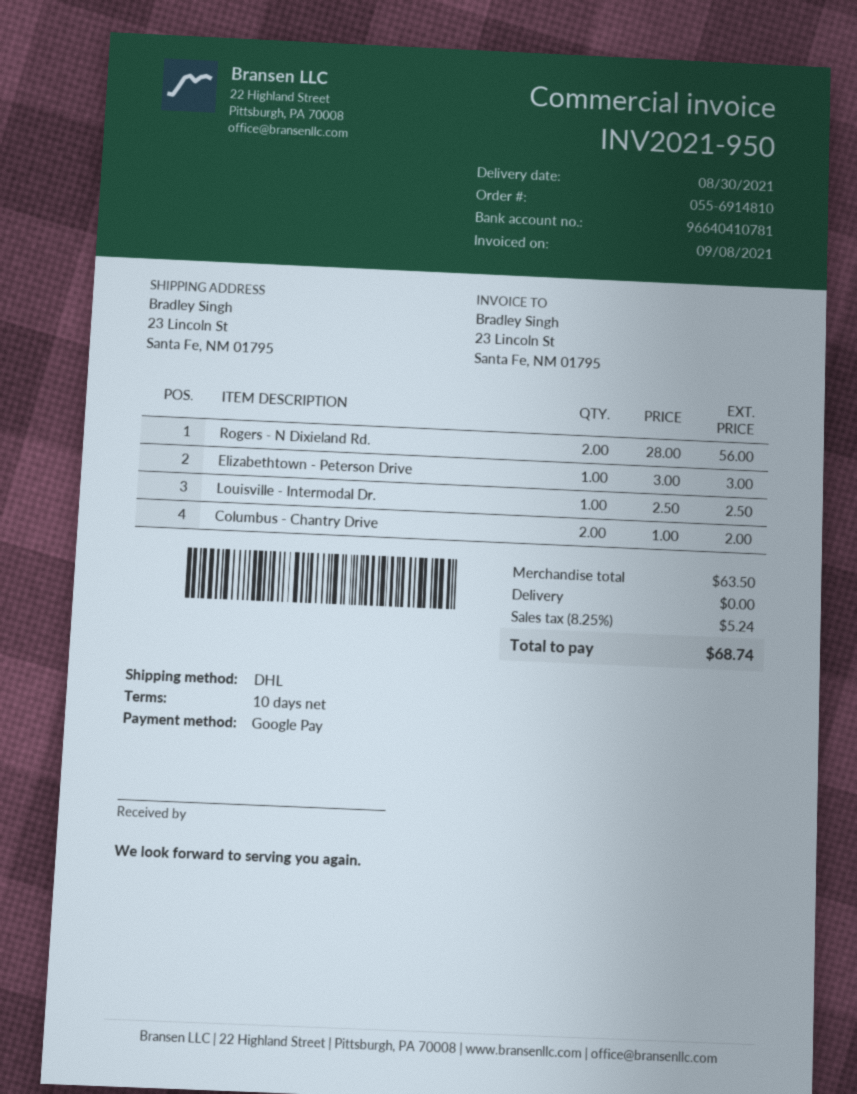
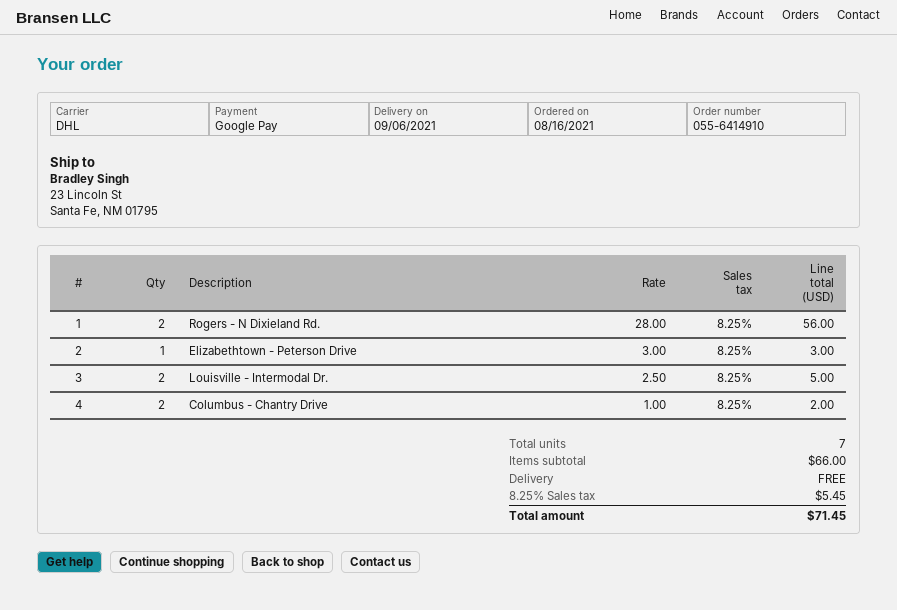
order number: 055-6914810 -> 055-6414910
delivery date: 2021-08-30 -> 2021-09-06
Louisville - Intermodal Dr.: 1 x 2.50 = 2.50 -> 2 x 2.50 = 5.00
subtotal: 63.50 -> 66.00
tax: 8.25% = 5.24 -> 8.25% = 5.45
total: 68.74 -> 71.45

